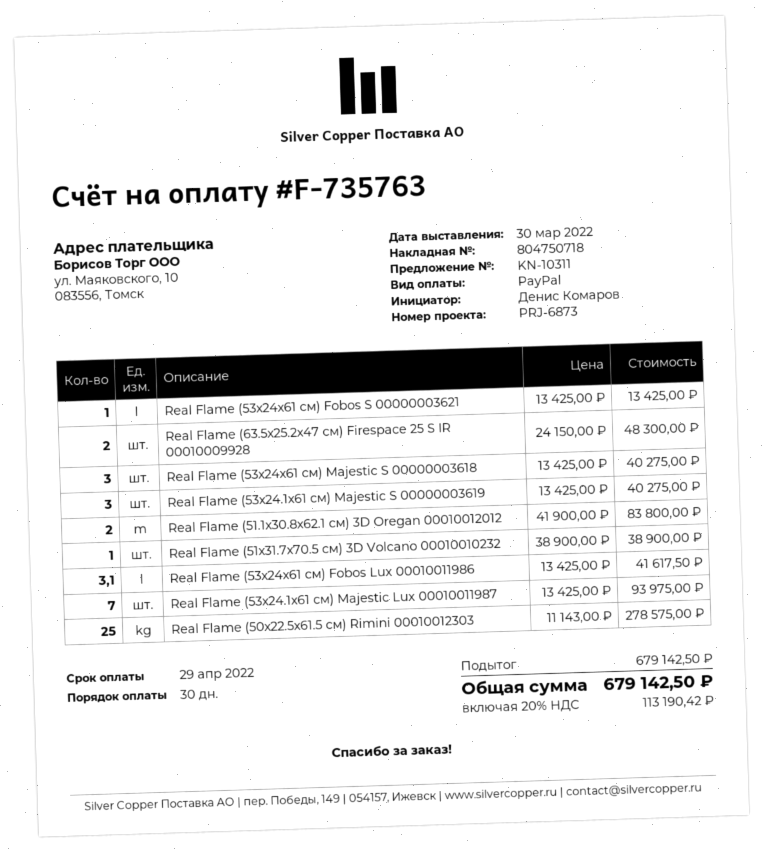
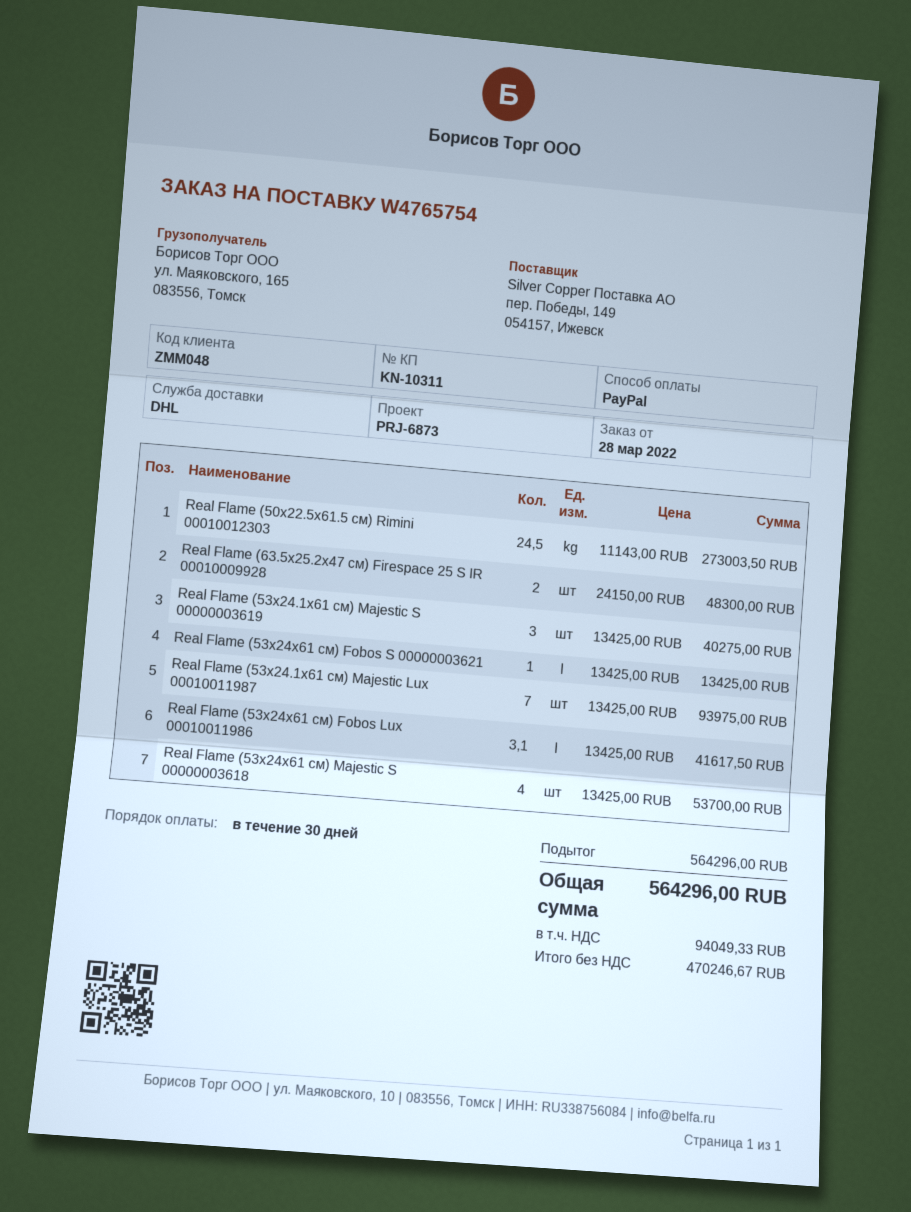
Real Flame (53х24х61 см) Majestic S 00000003618: 3 x 13425.00 = 40275.00 -> 4 x 13425.00 = 53700.00
Real Flame (51.1х30.8х62.1 см) 3D Oregan 00010012012: 2 x 41900.00 = 83800.00 -> none
Real Flame (51х31.7х70.5 см) 3D Volcano 00010010232: 1 x 38900.00 = 38900.00 -> none
Real Flame (50х22.5х61.5 см) Rimini 00010012303: 25 x 11143.00 = 278575.00 -> 24.5 x 11143.00 = 273003.50
subtotal: 679142.50 -> 564296.00
tax: 113190.42 -> 94049.33
total: 679142.50 -> 564296.00

